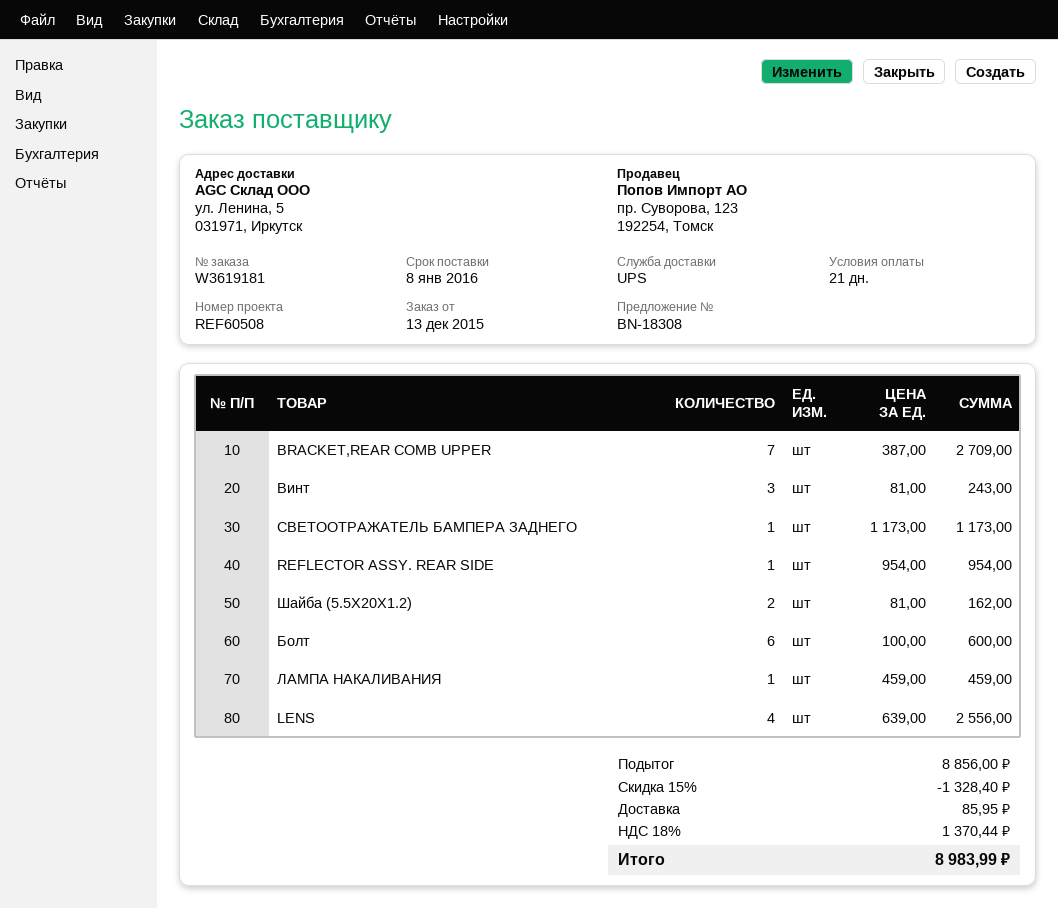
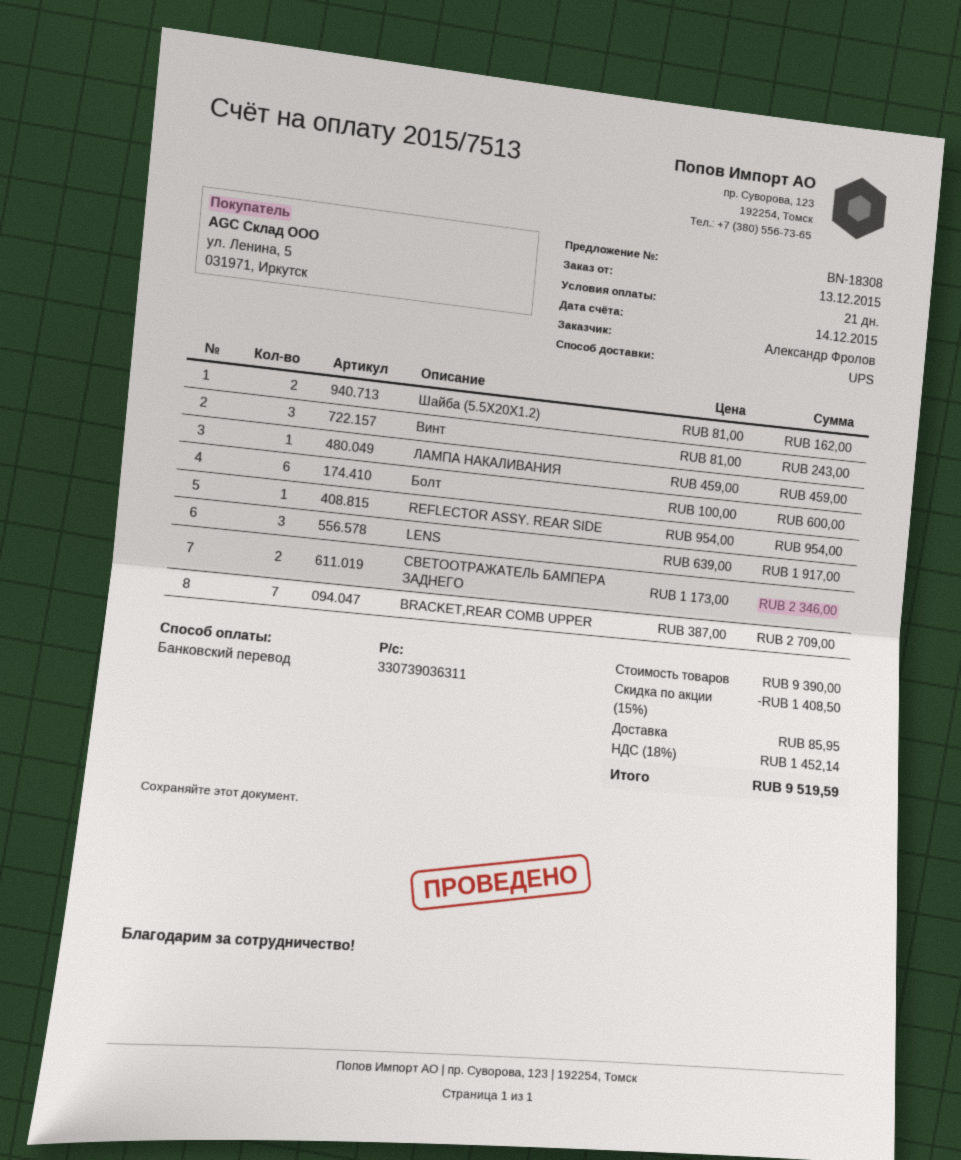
СВЕТООТРАЖАТЕЛЬ БАМПЕРА ЗАДНЕГО: 1 x 1173.00 = 1173.00 -> 2 x 1173.00 = 2346.00
LENS: 4 x 639.00 = 2556.00 -> 3 x 639.00 = 1917.00
subtotal: 8856.00 -> 9390.00
discount: 15% = 1328.40 -> 15% = 1408.50
tax: 18% = 1370.44 -> 18% = 1452.14
total: 8983.99 -> 9519.59

